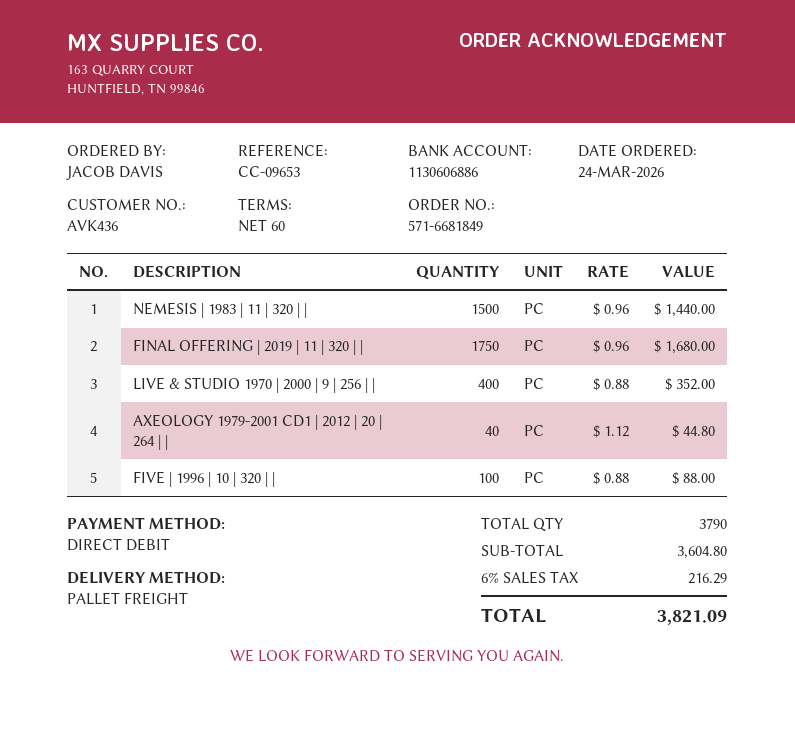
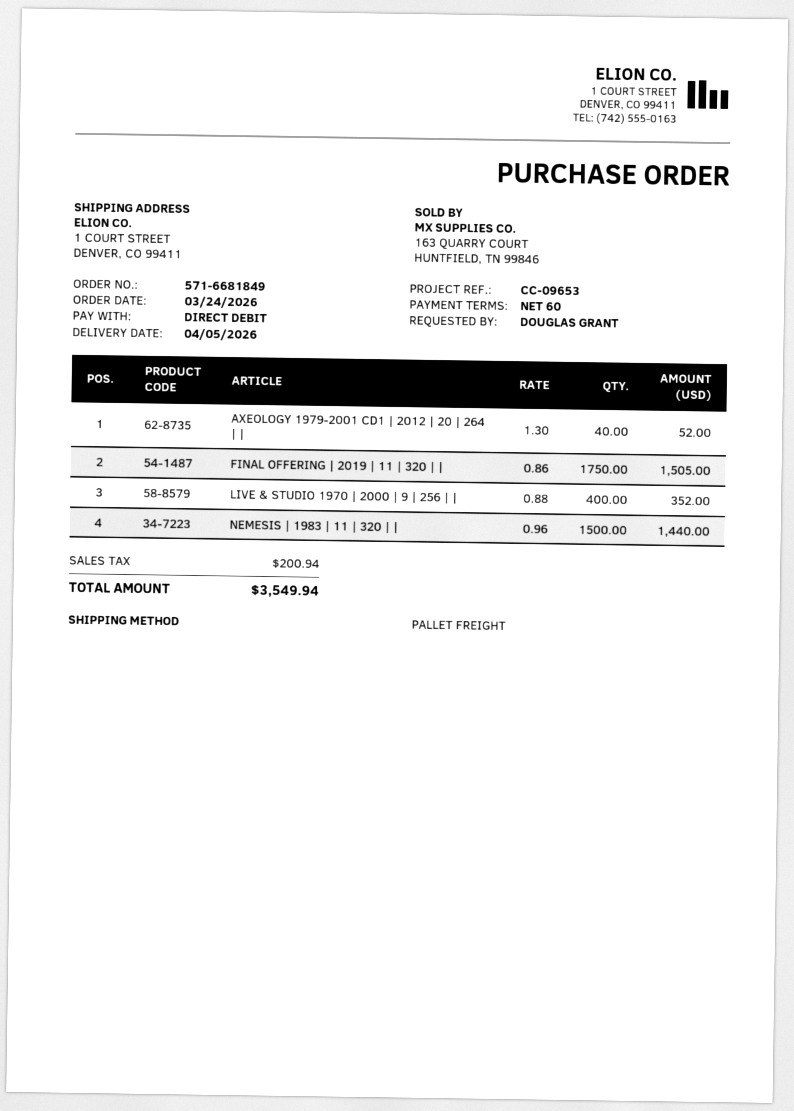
ordered by: JACOB DAVIS -> DOUGLAS GRANT
FINAL OFFERING | 2019 | 11 | 320 | |: 1750 x 0.96 = 1680.00 -> 1750 x 0.86 = 1505.00
AXEOLOGY 1979-2001 CD1 | 2012 | 20 | 264 | |: 40 x 1.12 = 44.80 -> 40 x 1.30 = 52.00
FIVE | 1996 | 10 | 320 | |: 100 x 0.88 = 88.00 -> none
tax: 216.29 -> 200.94
total: 3821.09 -> 3549.94

